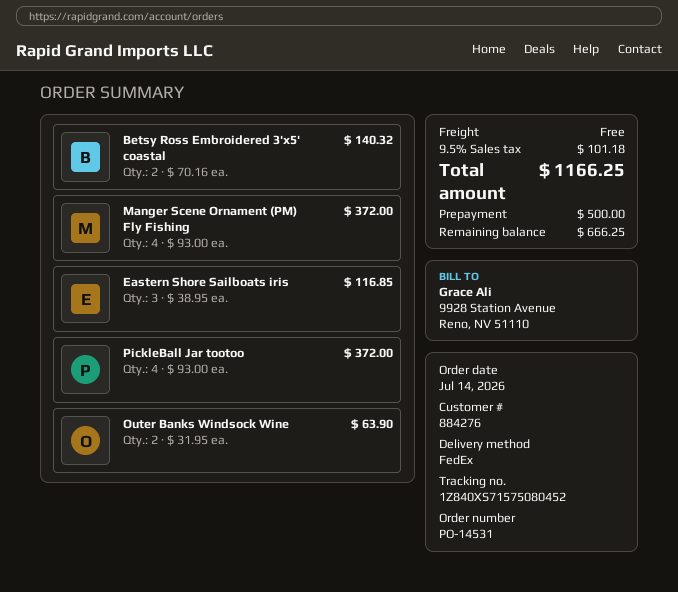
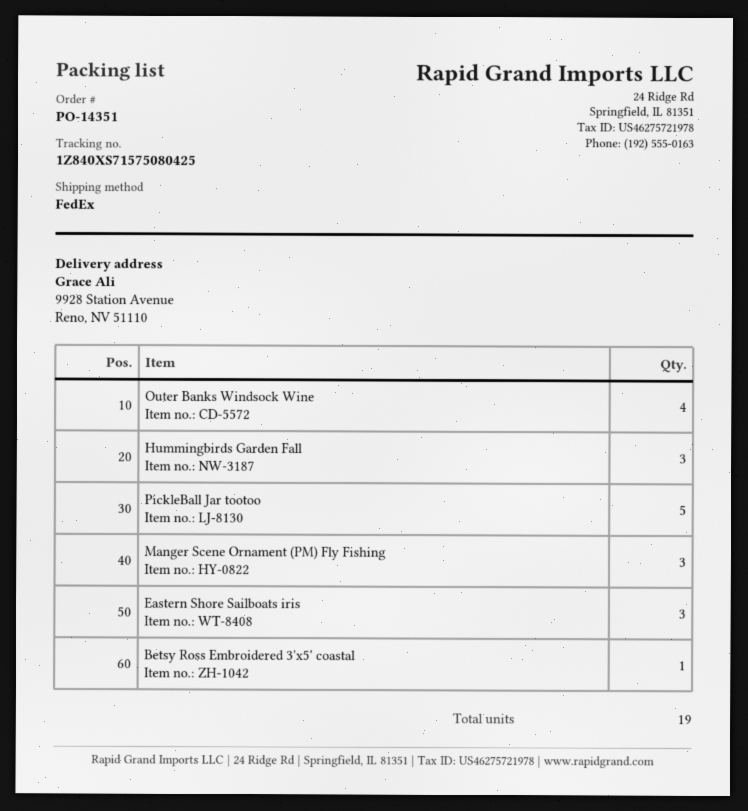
order number: PO-14531 -> PO-14351
tracking number: 1Z840XS71575080452 -> 1Z840XS71575080425
Betsy Ross Embroidered 3'x5' coastal: 2 -> 1
Manger Scene Ornament (PM) Fly Fishing: 4 -> 3
PickleBall Jar tootoo: 4 -> 5
Outer Banks Windsock Wine: 2 -> 4
Hummingbirds Garden Fall: none -> 3

